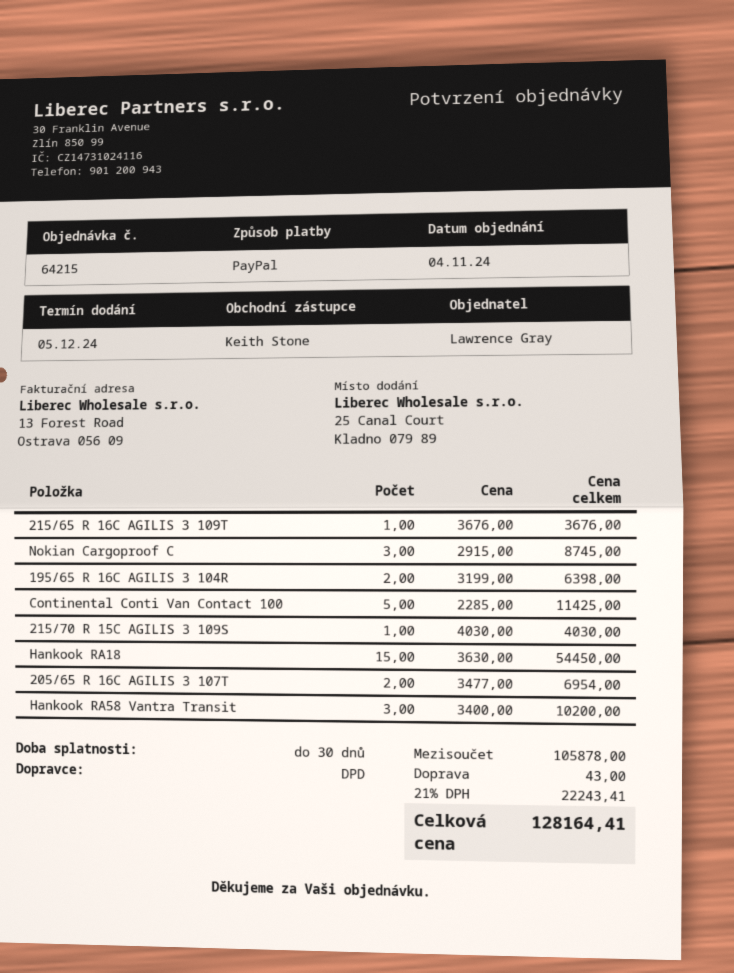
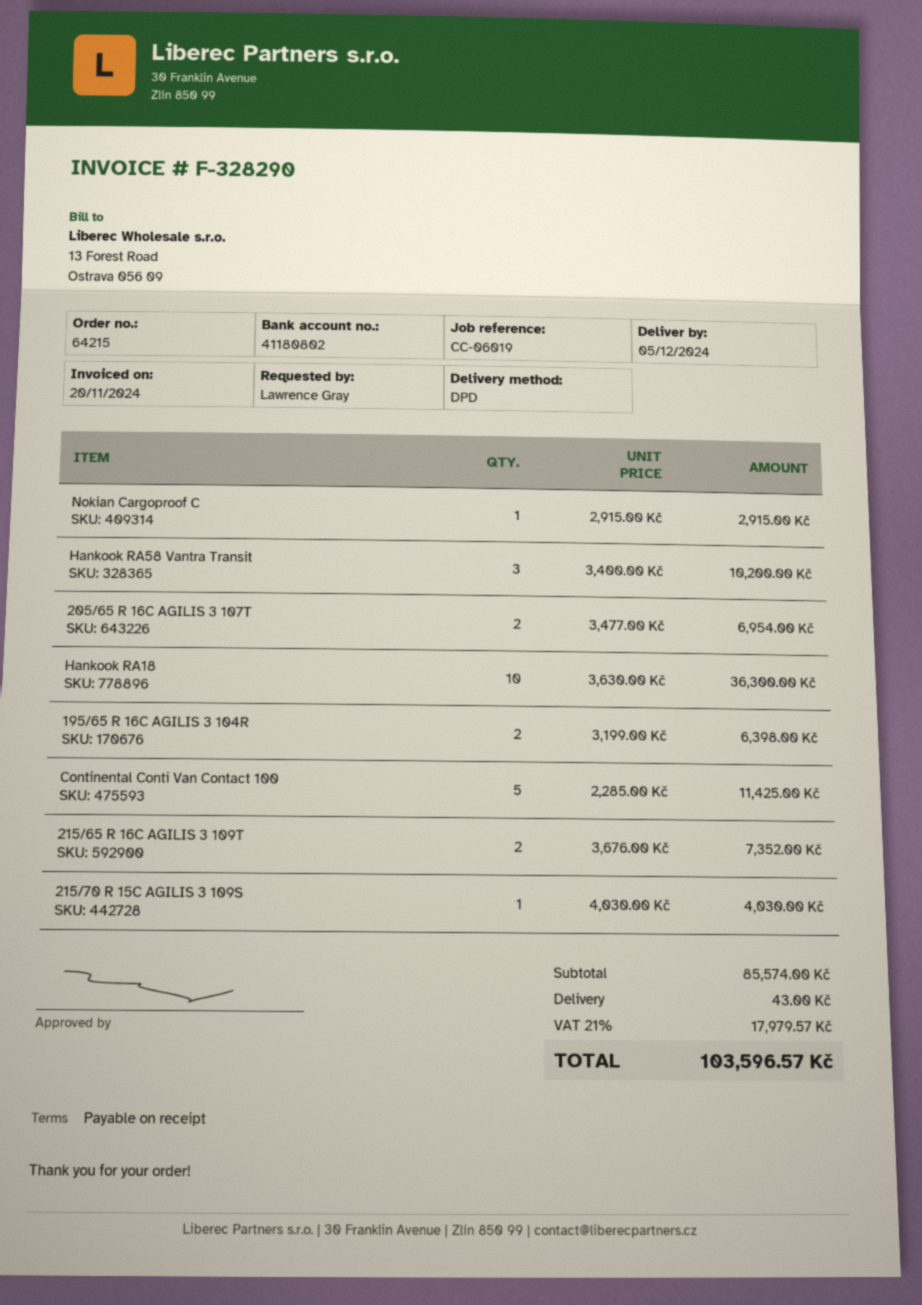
payment terms: 30 days -> on receipt
215/65 R 16C AGILIS 3 109T: 1 x 3676.00 = 3676.00 -> 2 x 3676.00 = 7352.00
Nokian Cargoproof C: 3 x 2915.00 = 8745.00 -> 1 x 2915.00 = 2915.00
Hankook RA18: 15 x 3630.00 = 54450.00 -> 10 x 3630.00 = 36300.00
subtotal: 105878.00 -> 85574.00
tax: 21% = 22243.41 -> 21% = 17979.57
total: 128164.41 -> 103596.57

